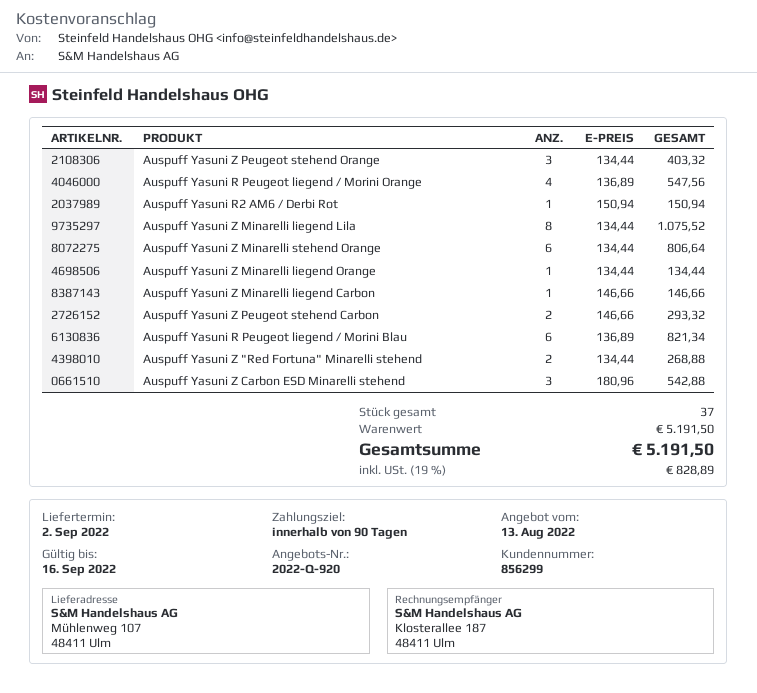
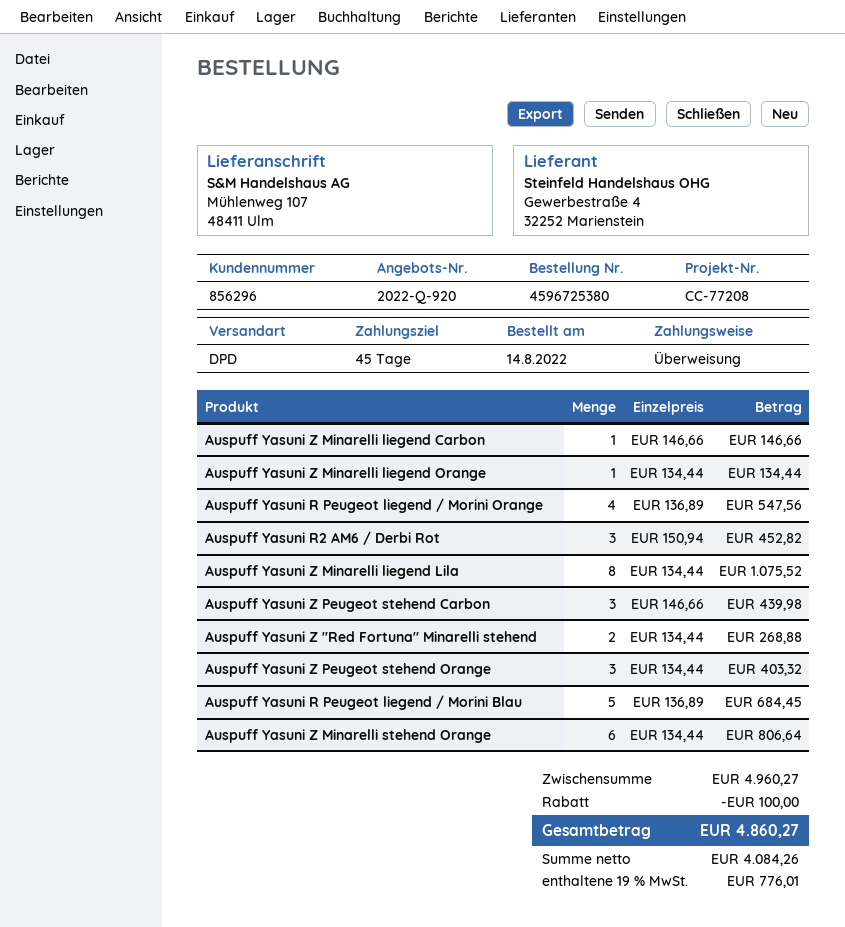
payment terms: 90 days -> 45 days
customer number: 856299 -> 856296
Auspuff Yasuni R2 AM6 / Derbi Rot: 1 x 150.94 = 150.94 -> 3 x 150.94 = 452.82
Auspuff Yasuni Z Peugeot stehend Carbon: 2 x 146.66 = 293.32 -> 3 x 146.66 = 439.98
Auspuff Yasuni R Peugeot liegend / Morini Blau: 6 x 136.89 = 821.34 -> 5 x 136.89 = 684.45
Auspuff Yasuni Z Carbon ESD Minarelli stehend: 3 x 180.96 = 542.88 -> none
subtotal: 5191.50 -> 4960.27
discount: none -> 100.00
tax: 19% = 828.89 -> 19% = 776.01
total: 5191.50 -> 4860.27

